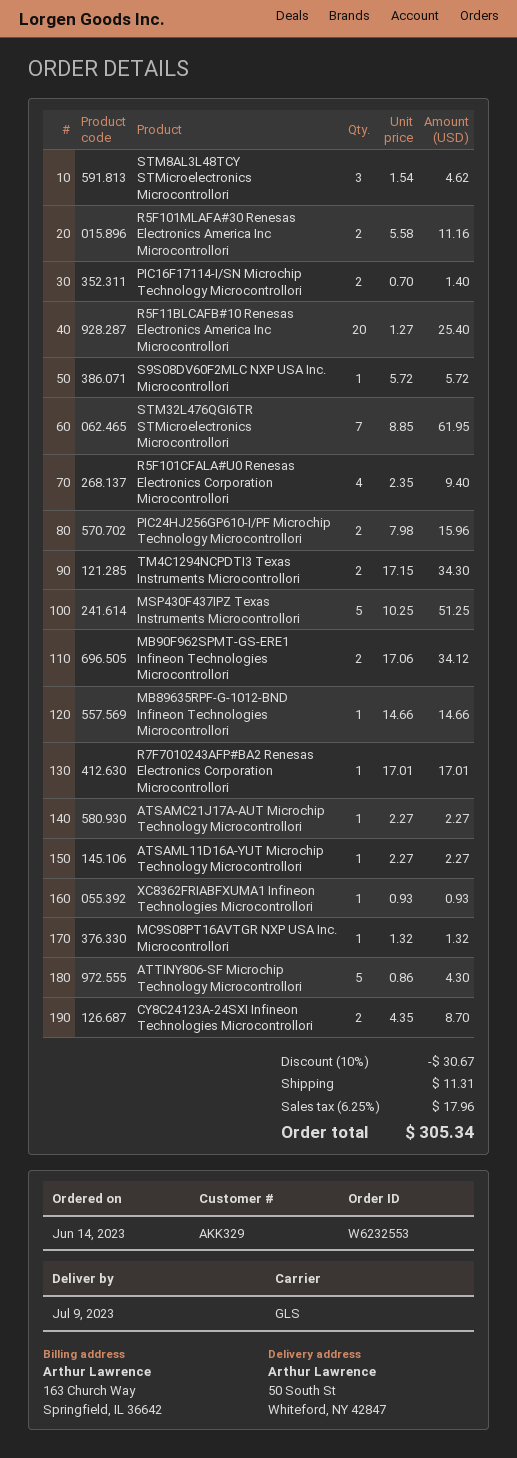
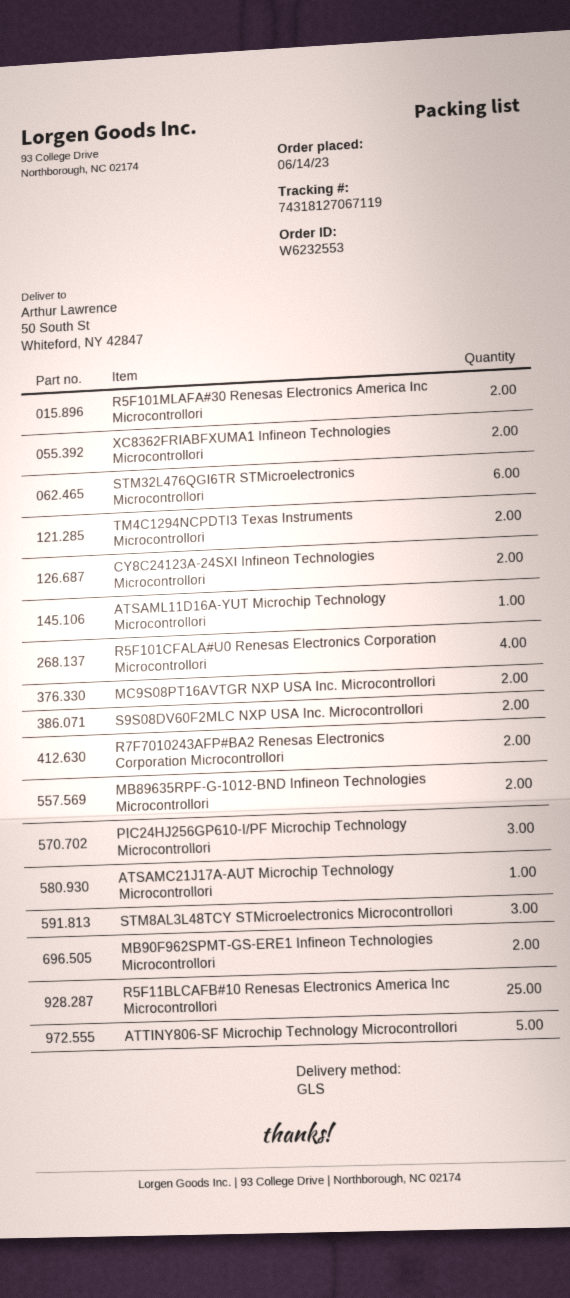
PIC16F17114-I/SN Microchip Technology Microcontrollori: 2 -> none
R5F11BLCAFB#10 Renesas Electronics America Inc Microcontrollori: 20 -> 25
S9S08DV60F2MLC NXP USA Inc. Microcontrollori: 1 -> 2
STM32L476QGI6TR STMicroelectronics Microcontrollori: 7 -> 6
PIC24HJ256GP610-I/PF Microchip Technology Microcontrollori: 2 -> 3
MSP430F437IPZ Texas Instruments Microcontrollori: 5 -> none
MB89635RPF-G-1012-BND Infineon Technologies Microcontrollori: 1 -> 2
R7F7010243AFP#BA2 Renesas Electronics Corporation Microcontrollori: 1 -> 2
XC8362FRIABFXUMA1 Infineon Technologies Microcontrollori: 1 -> 2
MC9S08PT16AVTGR NXP USA Inc. Microcontrollori: 1 -> 2

